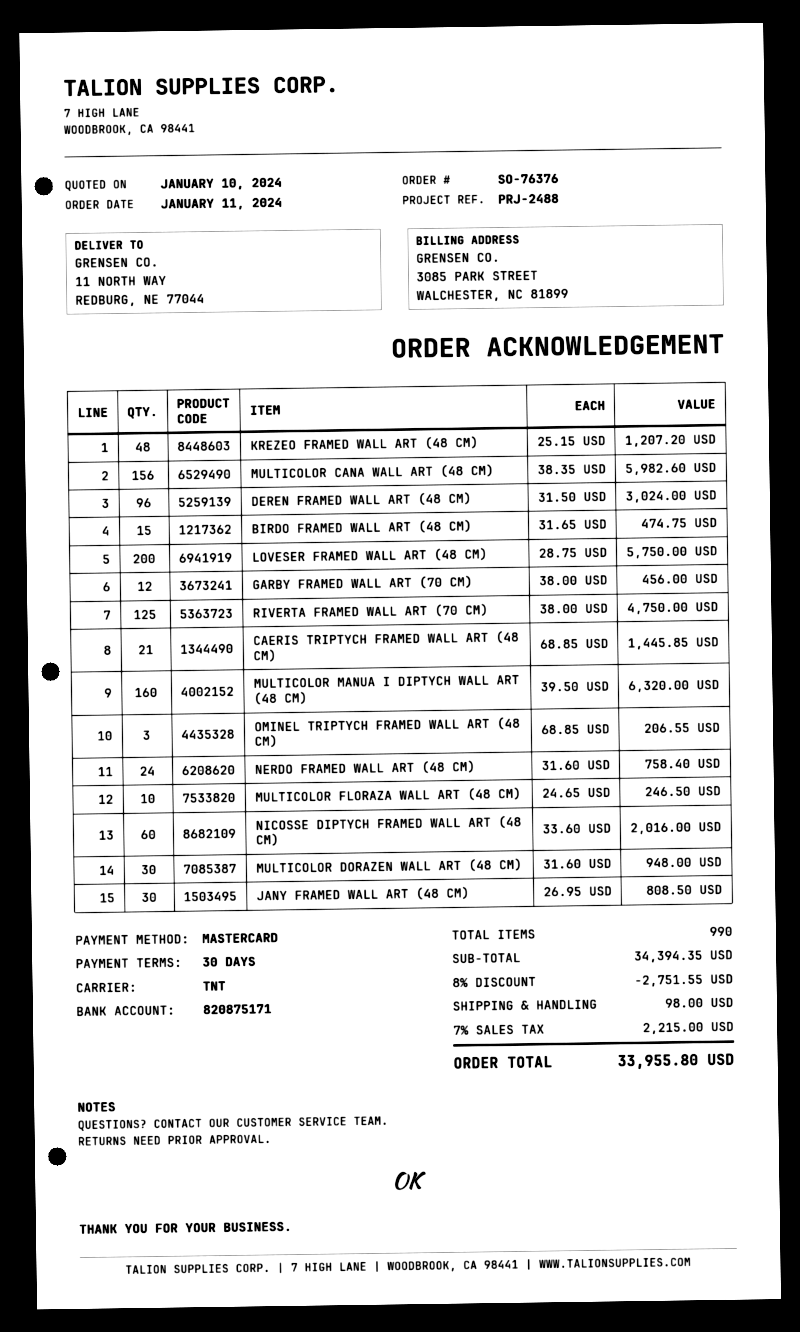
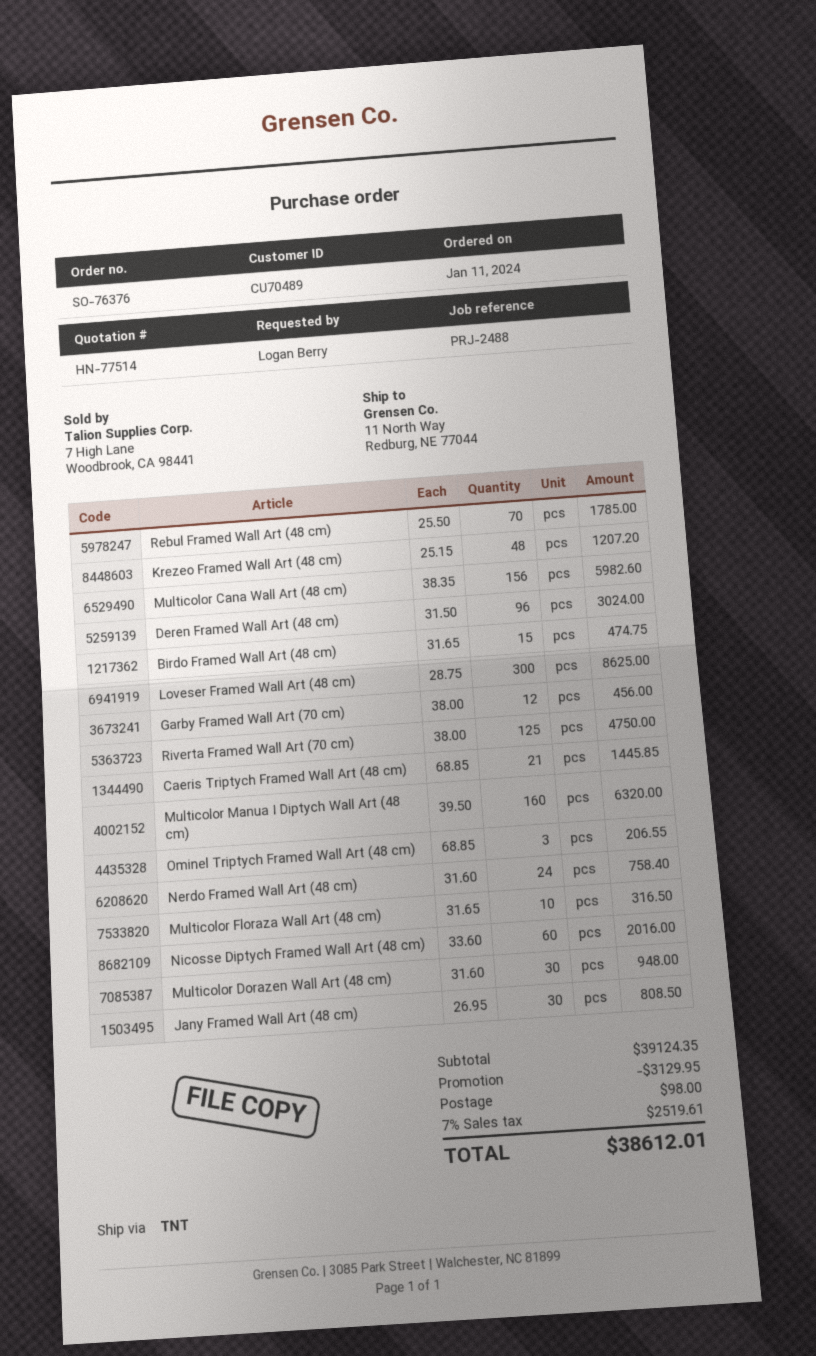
LOVESER FRAMED WALL ART (48 CM): 200 x 28.75 = 5750.00 -> 300 x 28.75 = 8625.00
MULTICOLOR FLORAZA WALL ART (48 CM): 10 x 24.65 = 246.50 -> 10 x 31.65 = 316.50
Rebul Framed Wall Art (48 cm): none -> 70 x 25.50 = 1785.00
subtotal: 34394.35 -> 39124.35
discount: 2751.55 -> 3129.95
tax: 7% = 2215.00 -> 7% = 2519.61
total: 33955.80 -> 38612.01

